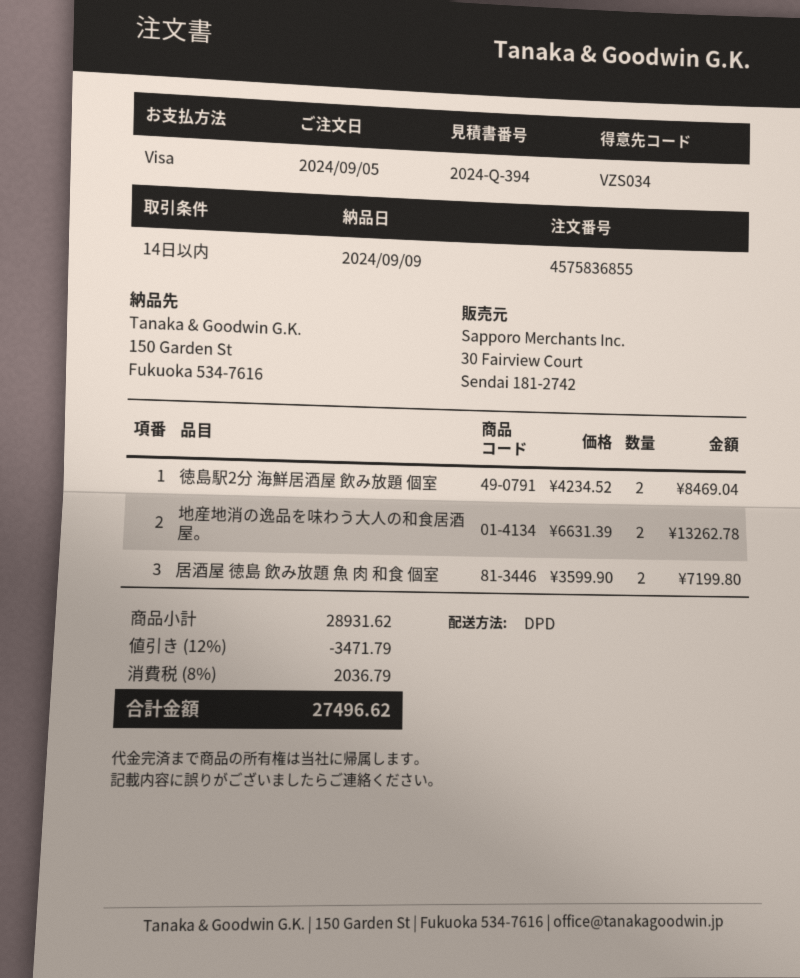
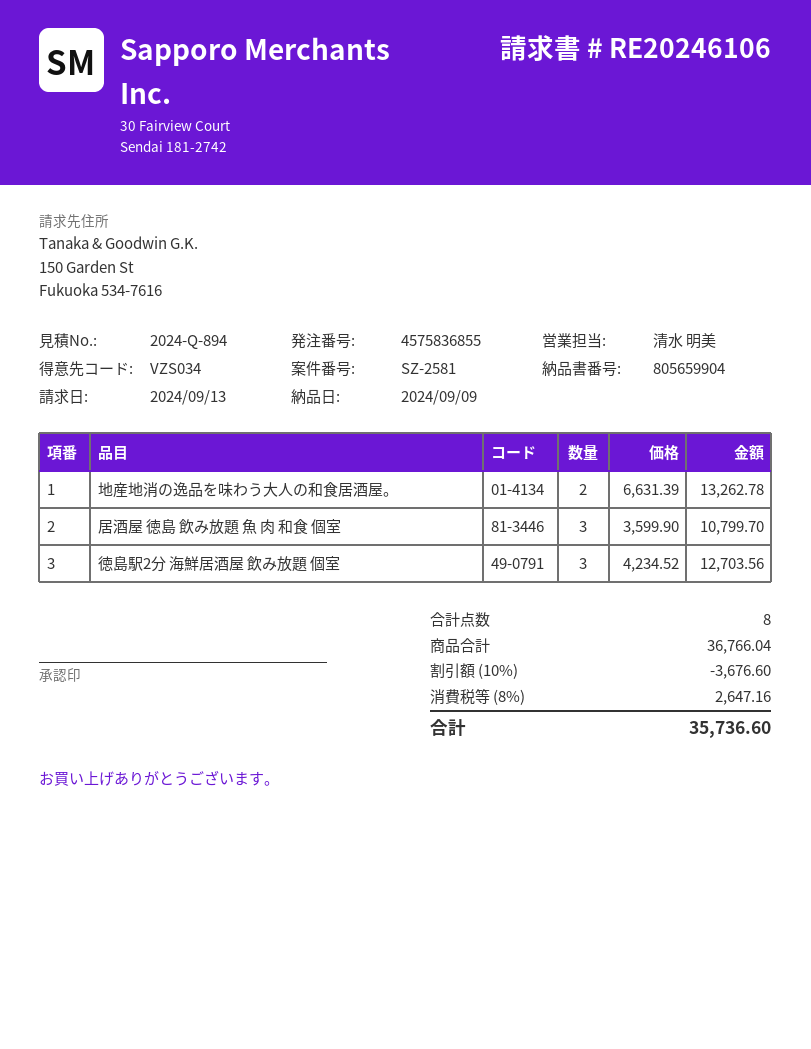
quote number: 2024-Q-394 -> 2024-Q-894
徳島駅2分 海鮮居酒屋 飲み放題 個室: 2 x 4234.52 = 8469.04 -> 3 x 4234.52 = 12703.56
居酒屋 徳島 飲み放題 魚 肉 和食 個室: 2 x 3599.90 = 7199.80 -> 3 x 3599.90 = 10799.70
subtotal: 28931.62 -> 36766.04
discount: 12% = 3471.79 -> 10% = 3676.60
tax: 8% = 2036.79 -> 8% = 2647.16
total: 27496.62 -> 35736.60

